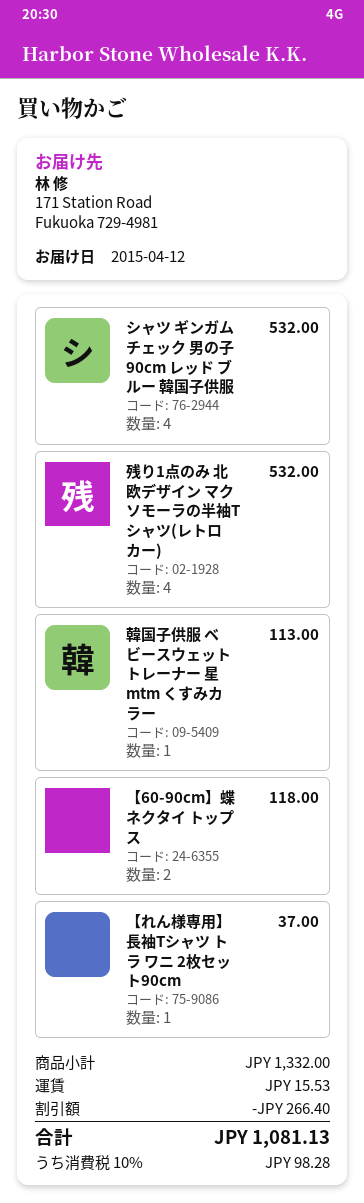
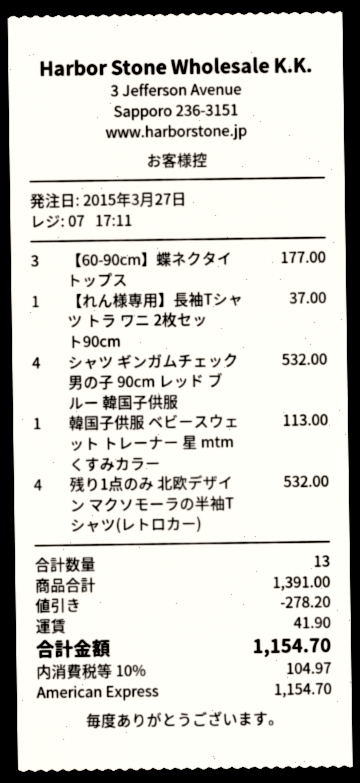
【60-90cm】蝶ネクタイ トップス: 2 for 118.00 -> 3 for 177.00
subtotal: 1332.00 -> 1391.00
discount: 266.40 -> 278.20
shipping: 15.53 -> 41.90
tax: 10% = 98.28 -> 10% = 104.97
total: 1081.13 -> 1154.70

